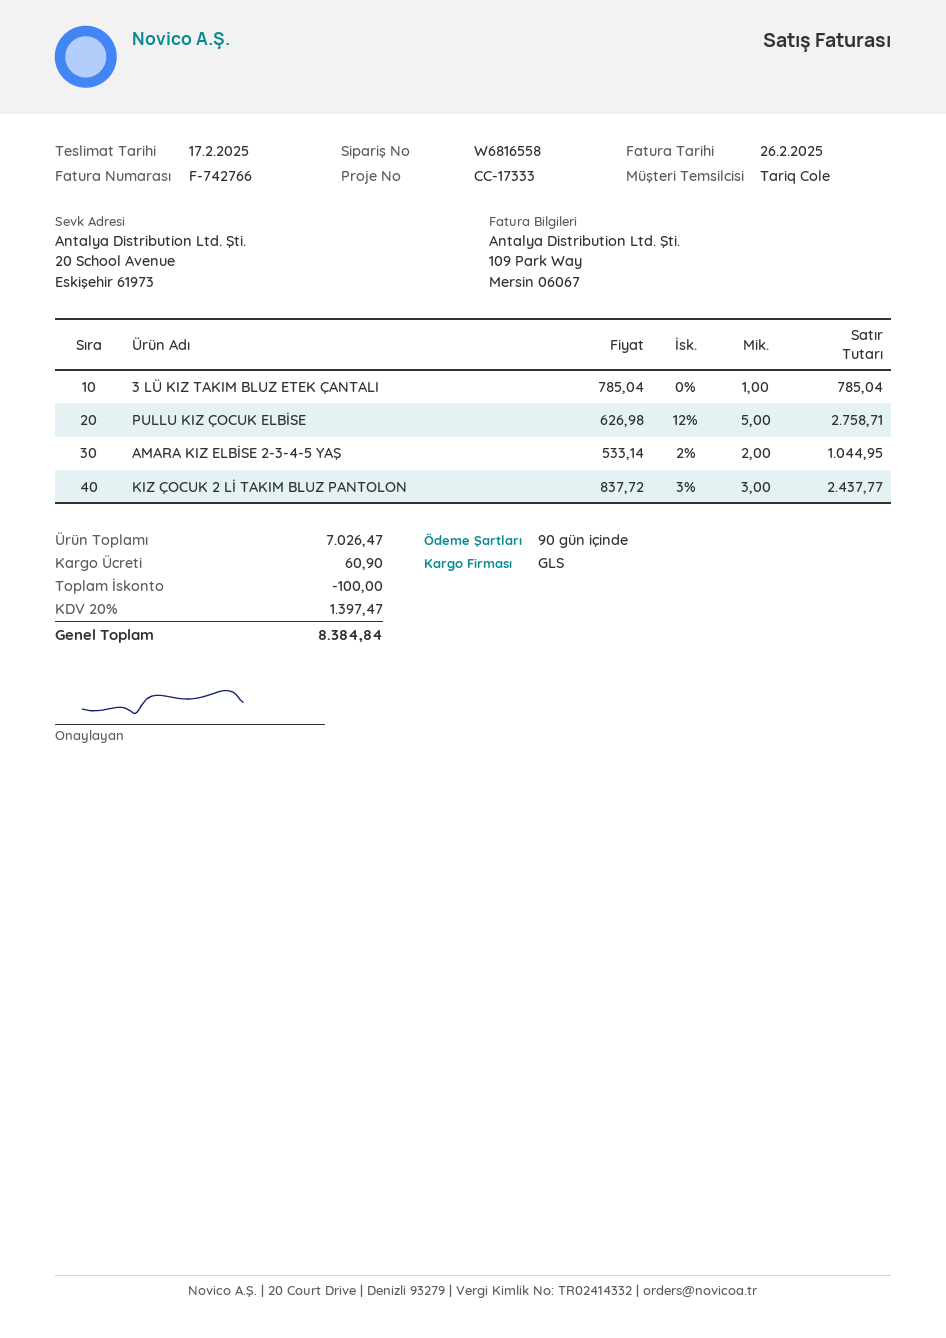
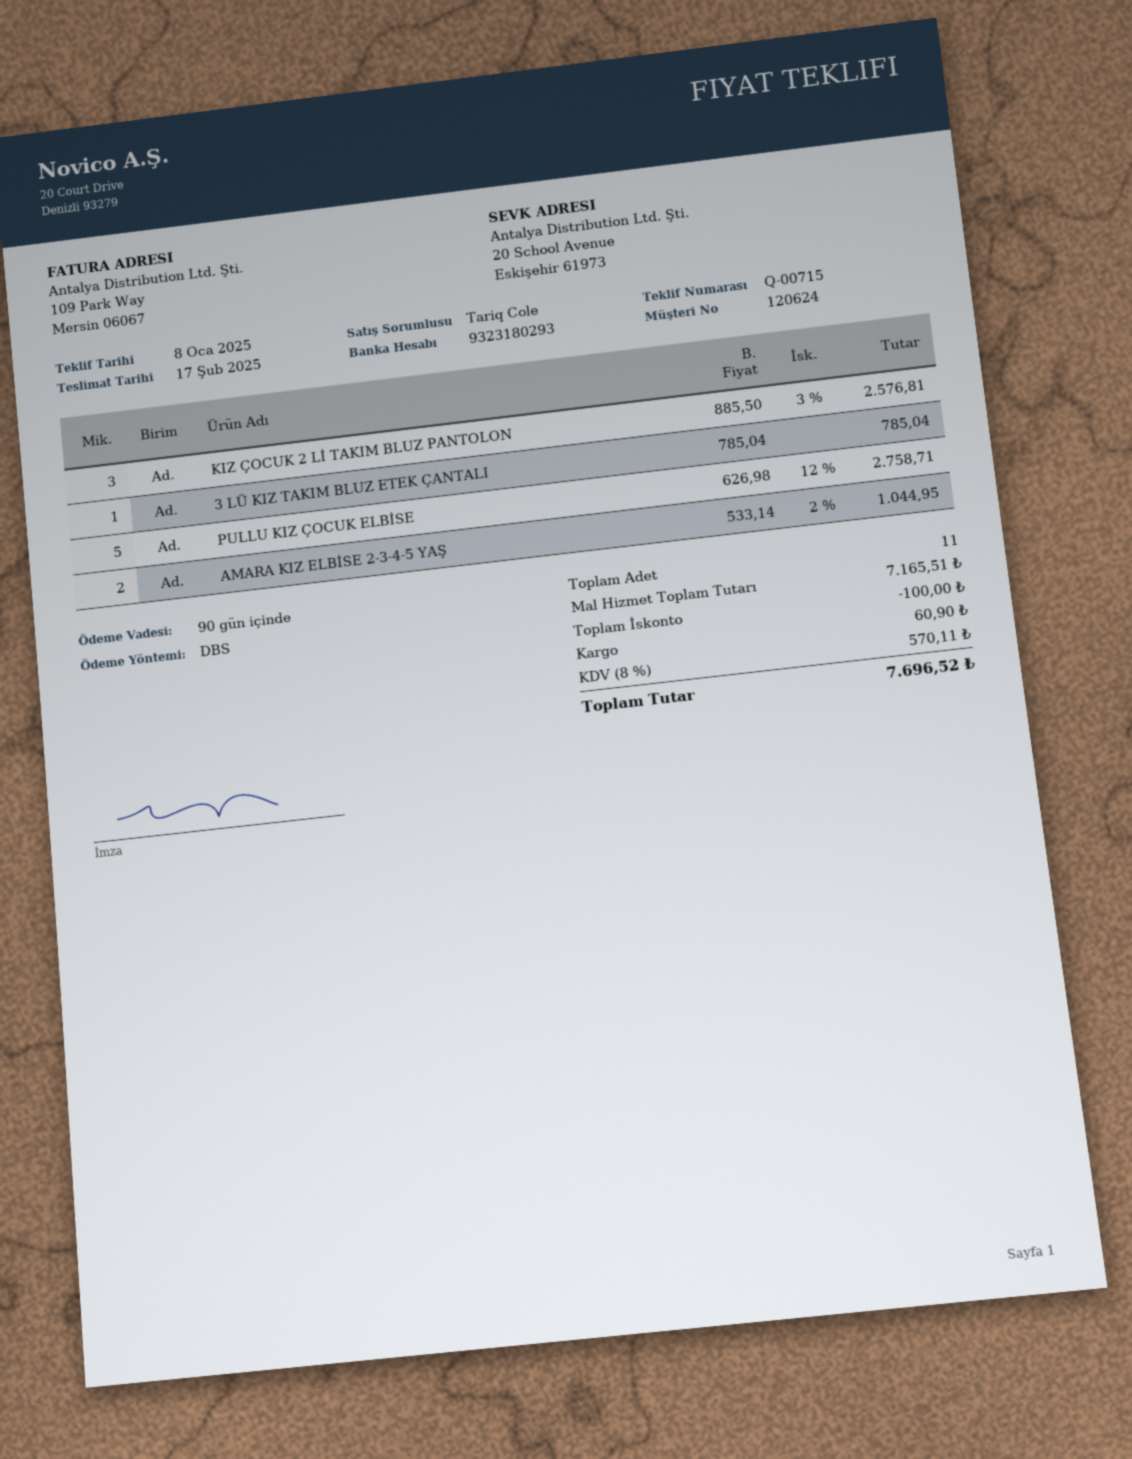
KIZ ÇOCUK 2 Lİ TAKIM BLUZ PANTOLON: 3 x 837.72 - 3% = 2437.77 -> 3 x 885.50 - 3% = 2576.81
subtotal: 7026.47 -> 7165.51
tax: 20% = 1397.47 -> 8% = 570.11
total: 8384.84 -> 7696.52

